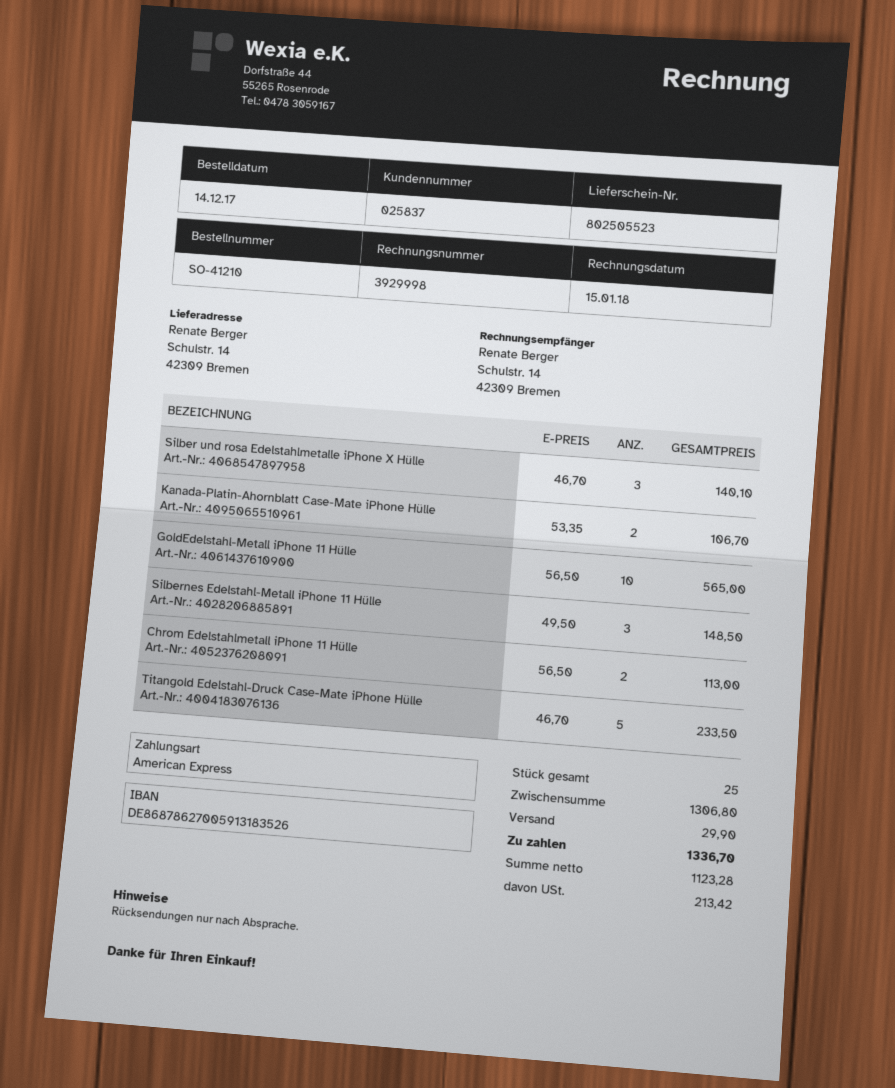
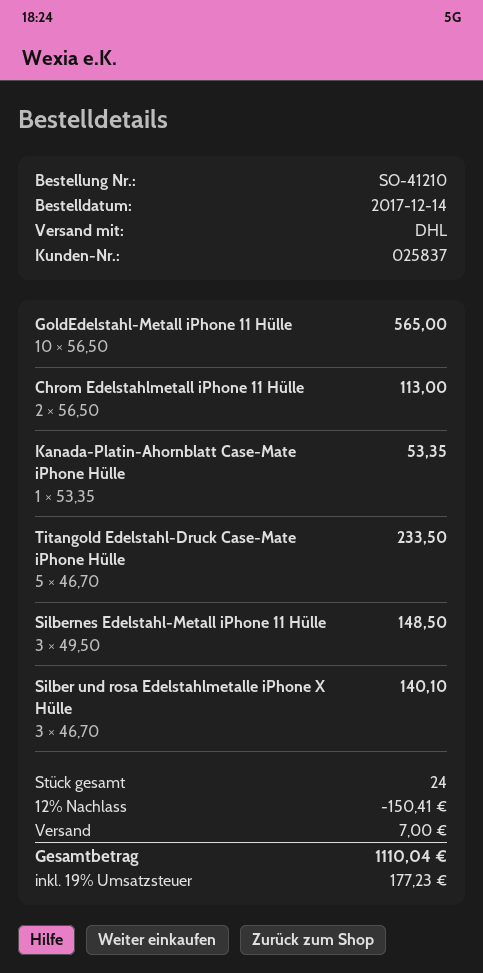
Kanada-Platin-Ahornblatt Case-Mate iPhone Hülle: 2 x 53.35 = 106.70 -> 1 x 53.35 = 53.35
total quantity: 25 -> 24
discount: none -> 12% = 150.41
shipping: 29.90 -> 7.00
tax: 213.42 -> 177.23
total: 1336.70 -> 1110.04

